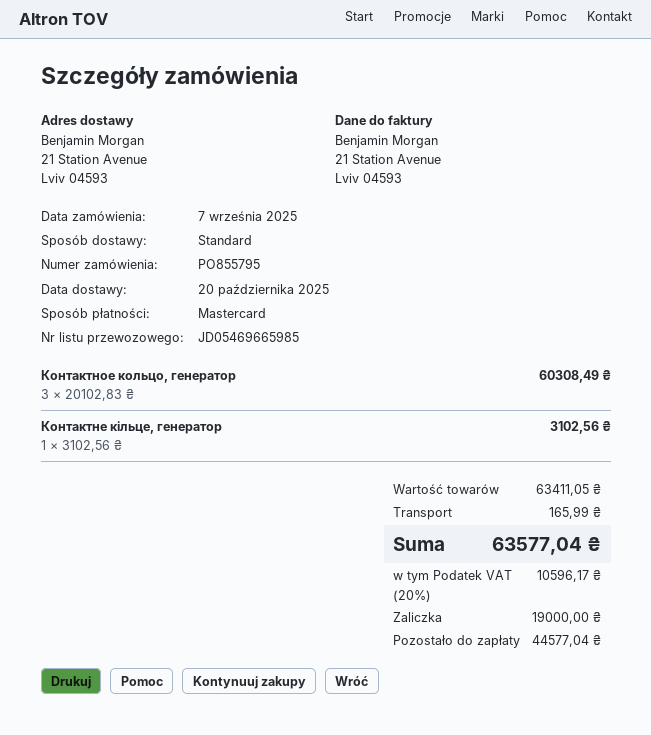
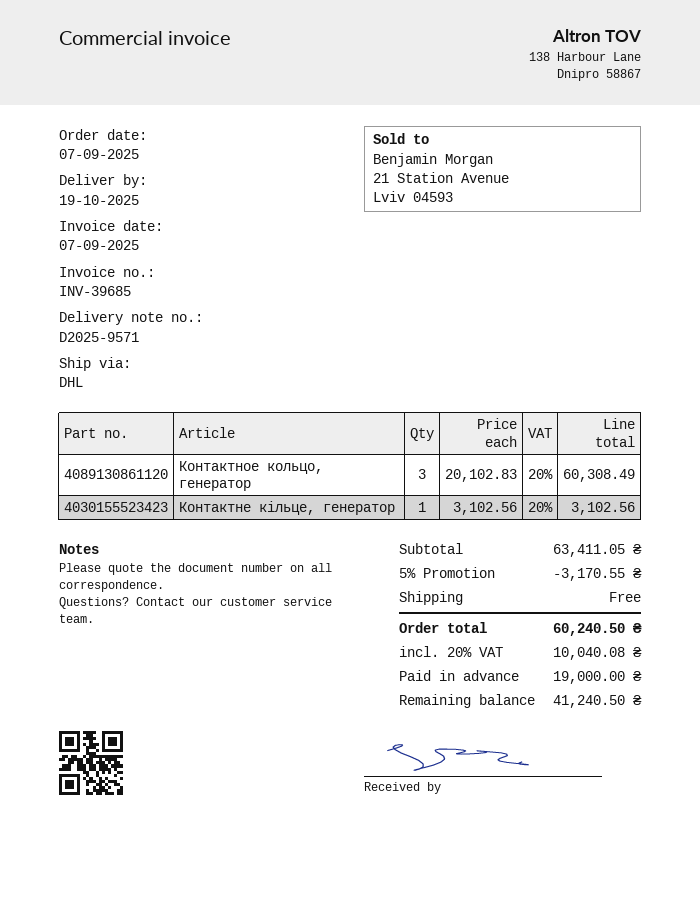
delivery date: 2025-10-20 -> 2025-10-19
shipping method: standard -> DHL
discount: none -> 5% = 3170.55
shipping: 165.99 -> 0.00
tax: 20% = 10596.17 -> 20% = 10040.08
total: 63577.04 -> 60240.50
balance: 44577.04 -> 41240.50

